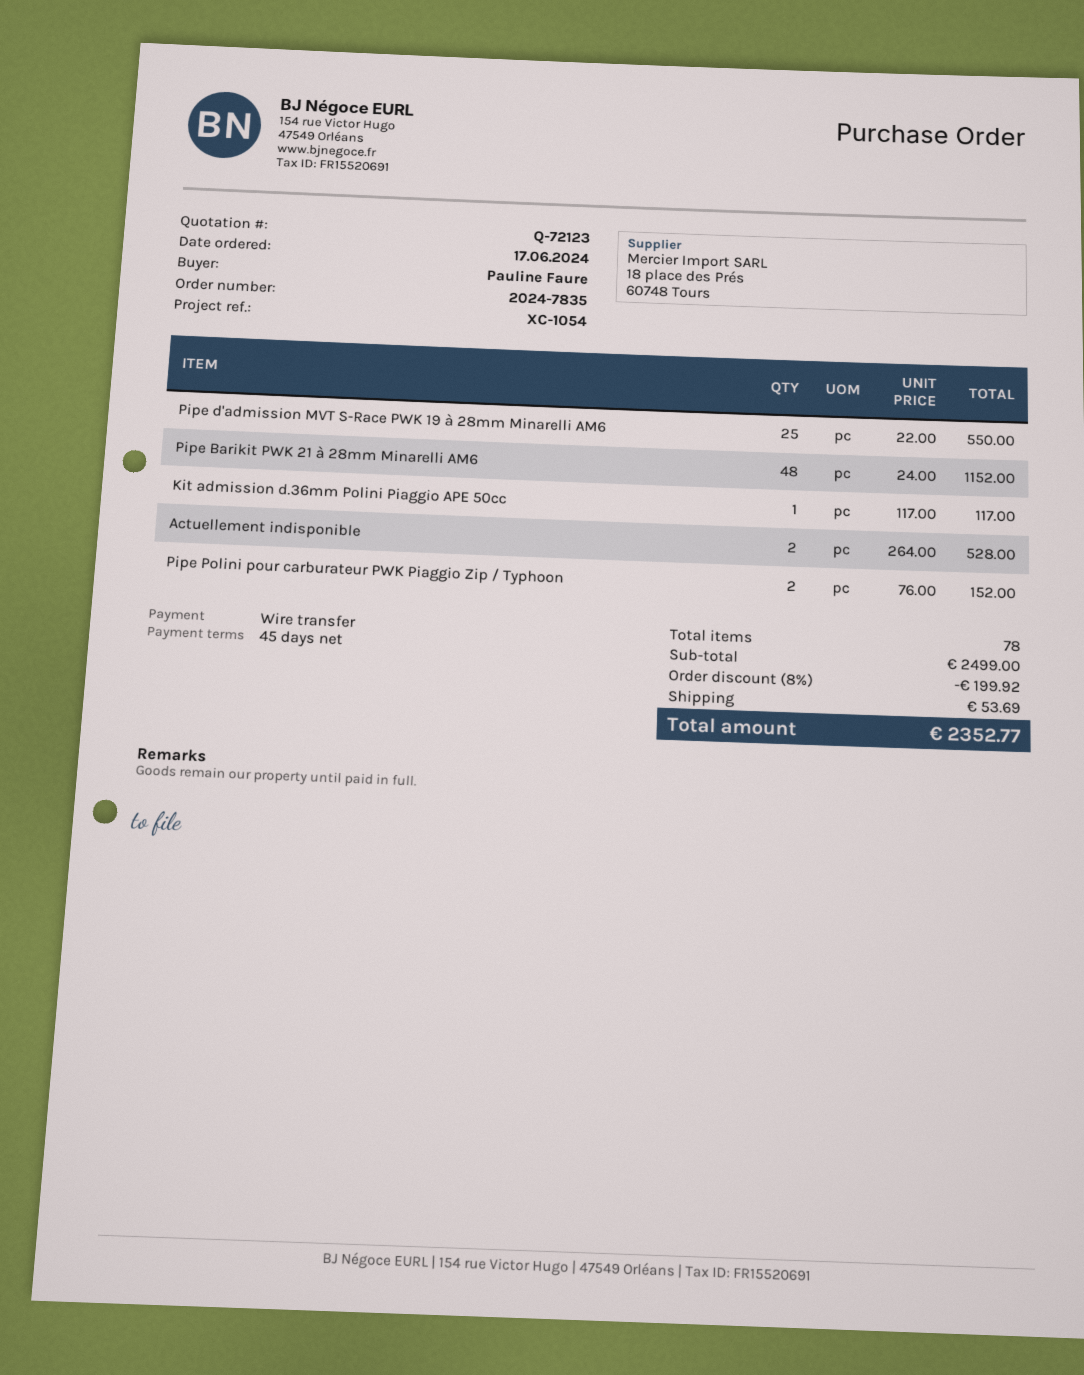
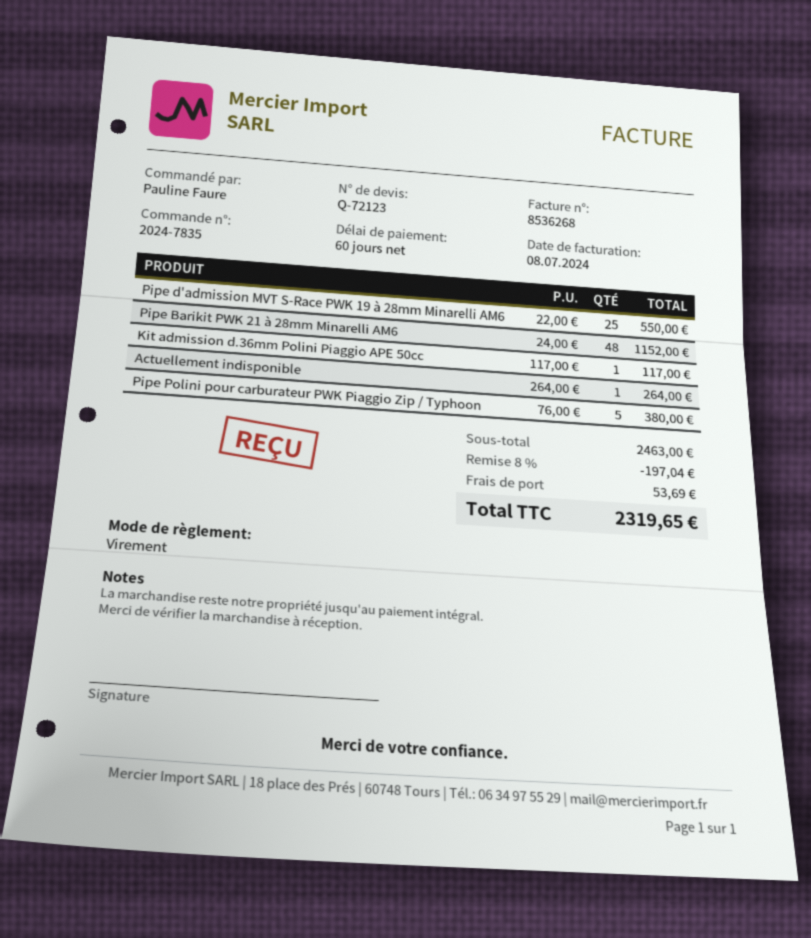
payment terms: 45 days -> 60 days
Actuellement indisponible: 2 x 264.00 = 528.00 -> 1 x 264.00 = 264.00
Pipe Polini pour carburateur PWK Piaggio Zip / Typhoon: 2 x 76.00 = 152.00 -> 5 x 76.00 = 380.00
subtotal: 2499.00 -> 2463.00
discount: 8% = 199.92 -> 8% = 197.04
total: 2352.77 -> 2319.65

